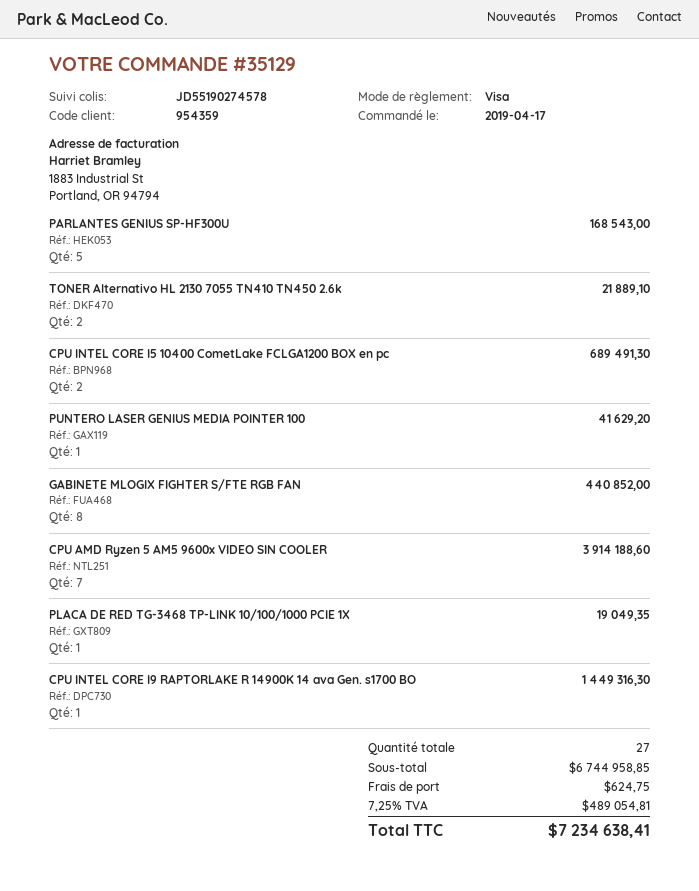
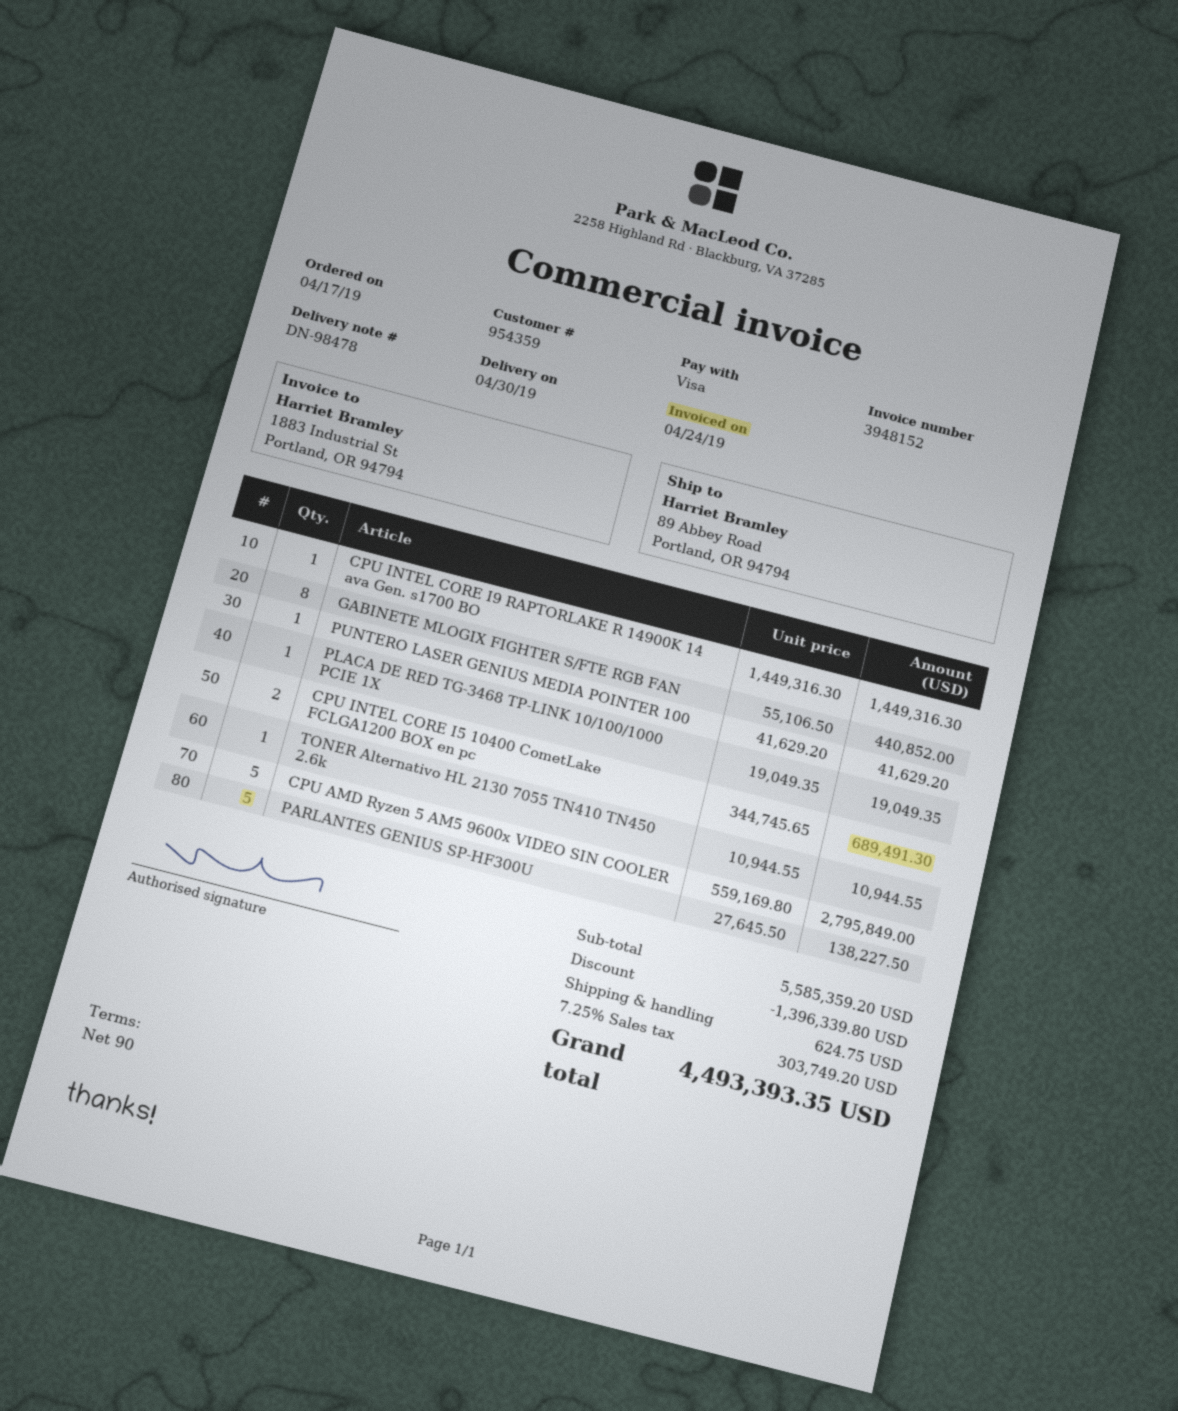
PARLANTES GENIUS SP-HF300U: 5 for 168543.00 -> 5 for 138227.50
TONER Alternativo HL 2130 7055 TN410 TN450 2.6k: 2 for 21889.10 -> 1 for 10944.55
CPU AMD Ryzen 5 AM5 9600x VIDEO SIN COOLER: 7 for 3914188.60 -> 5 for 2795849.00
subtotal: 6744958.85 -> 5585359.20
discount: none -> 1396339.80
tax: 7.25% = 489054.81 -> 7.25% = 303749.20
total: 7234638.41 -> 4493393.35

